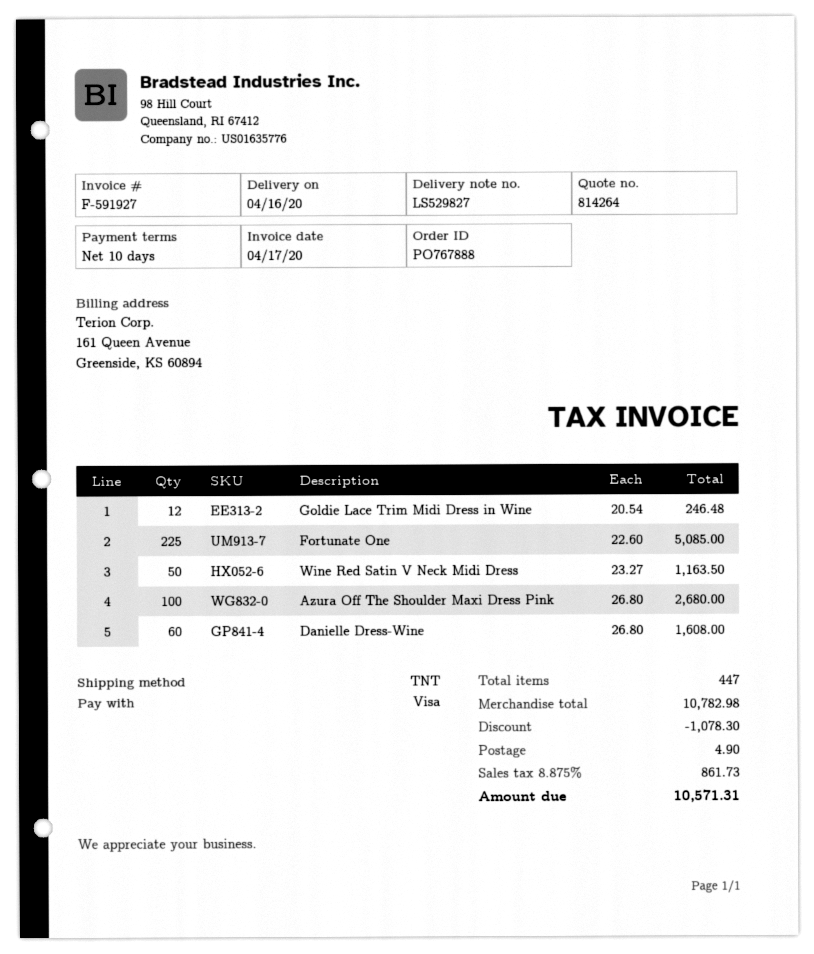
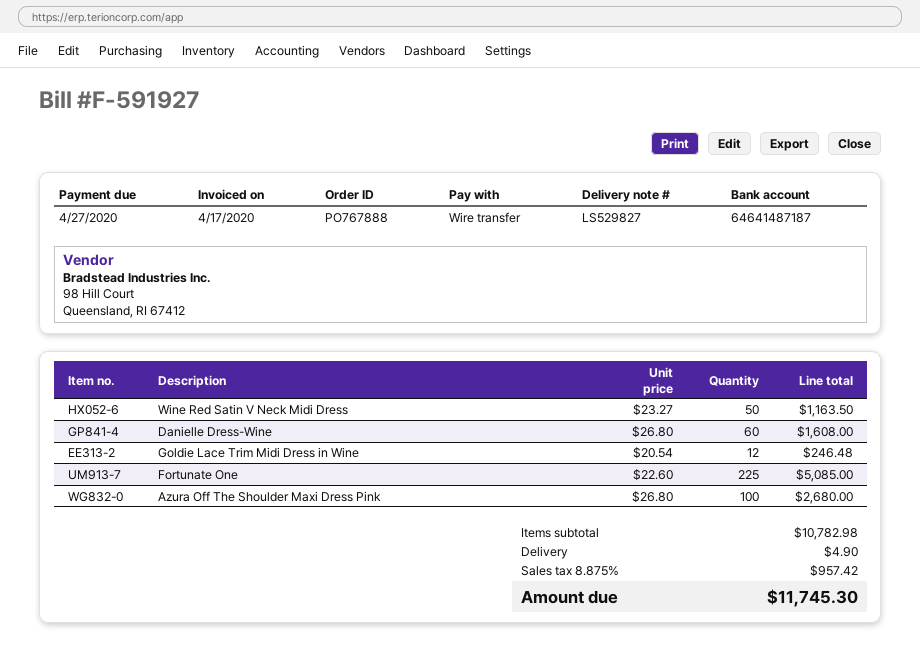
payment method: Visa -> bank transfer
discount: 1078.30 -> none
tax: 8.875% = 861.73 -> 8.875% = 957.42
total: 10571.31 -> 11745.30

